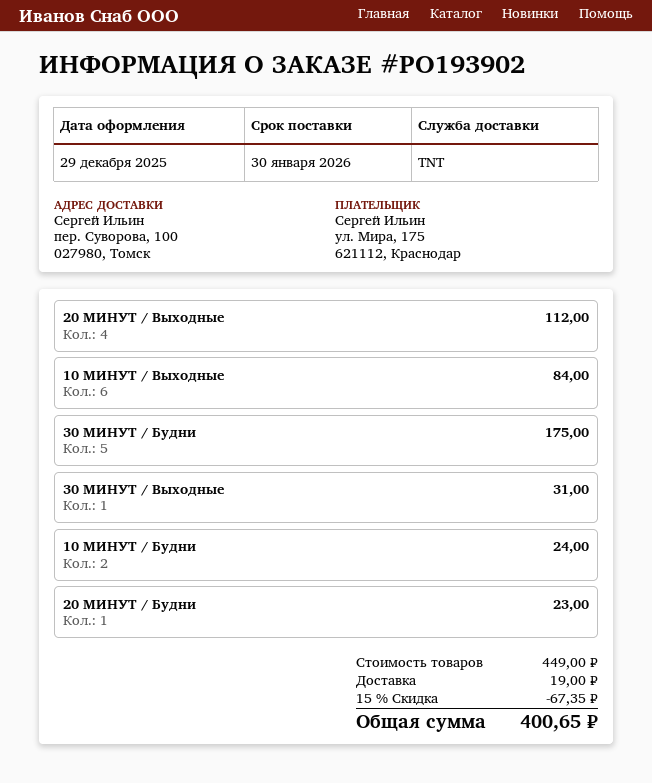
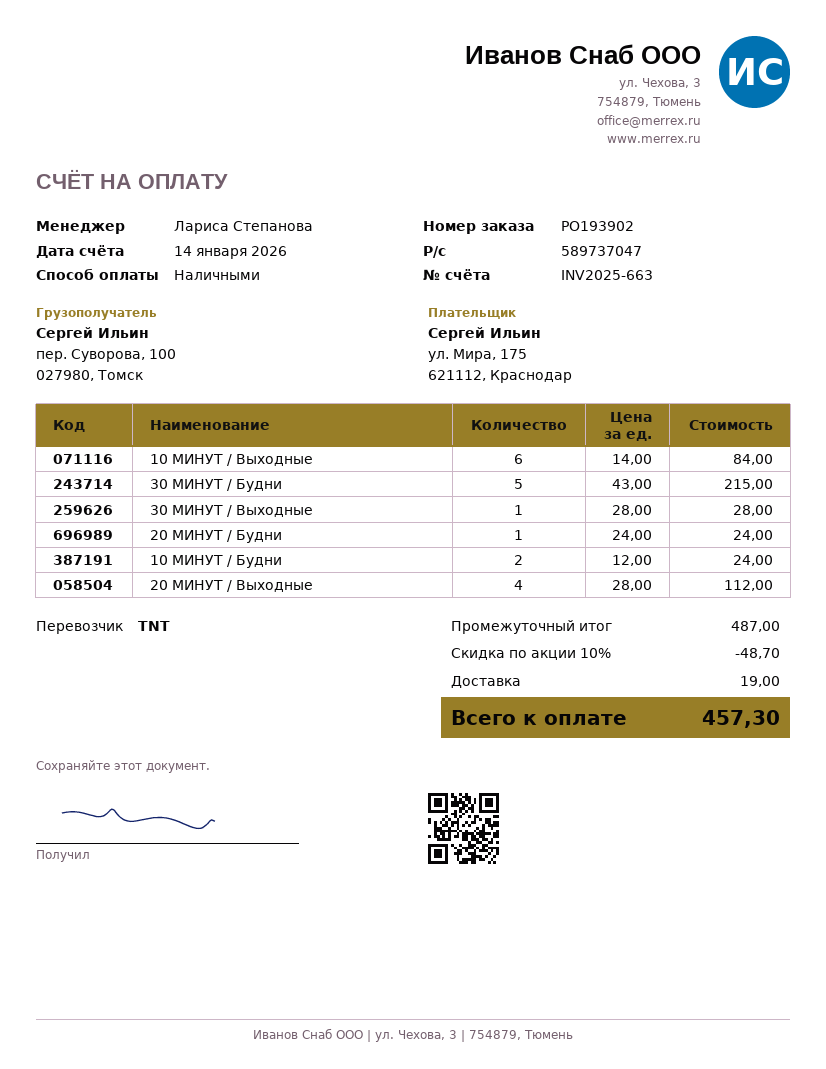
30 МИНУТ / Будни: 5 for 175.00 -> 5 for 215.00
30 МИНУТ / Выходные: 1 for 31.00 -> 1 for 28.00
20 МИНУТ / Будни: 1 for 23.00 -> 1 for 24.00
subtotal: 449.00 -> 487.00
discount: 15% = 67.35 -> 10% = 48.70
total: 400.65 -> 457.30

